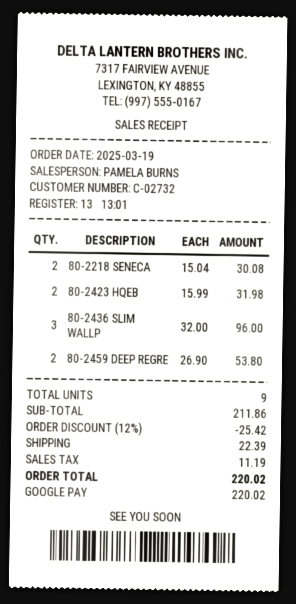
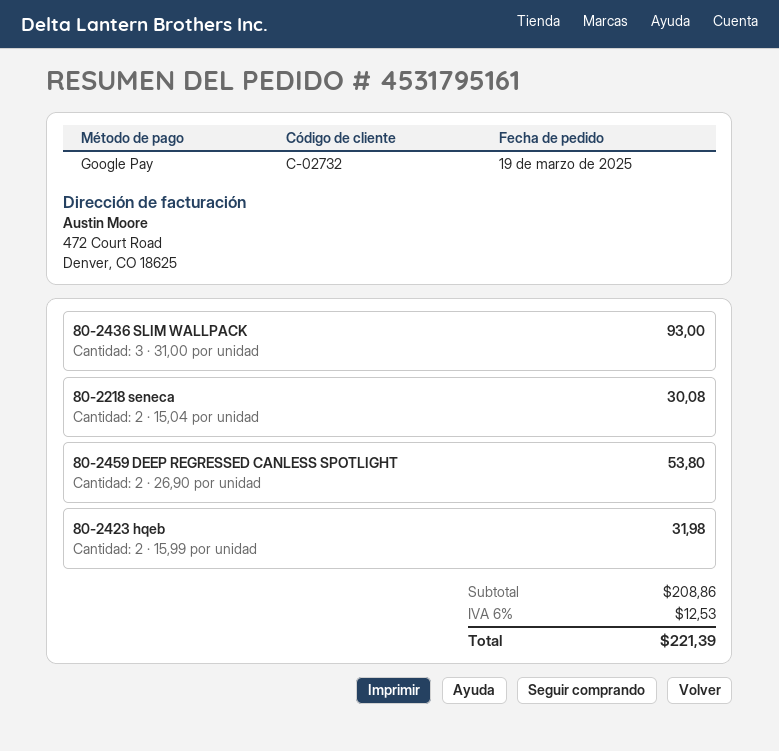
80-2436 SLIM WALLP: 3 x 32.00 = 96.00 -> 3 x 31.00 = 93.00
subtotal: 211.86 -> 208.86
discount: 12% = 25.42 -> none
shipping: 22.39 -> none
tax: 11.19 -> 12.53
total: 220.02 -> 221.39

